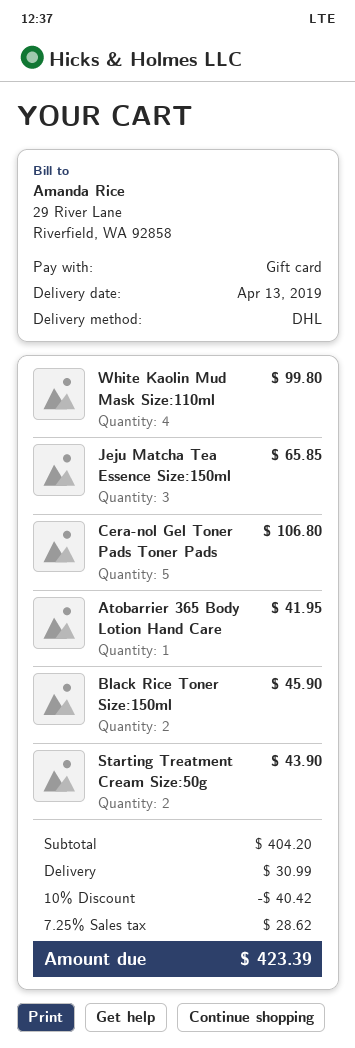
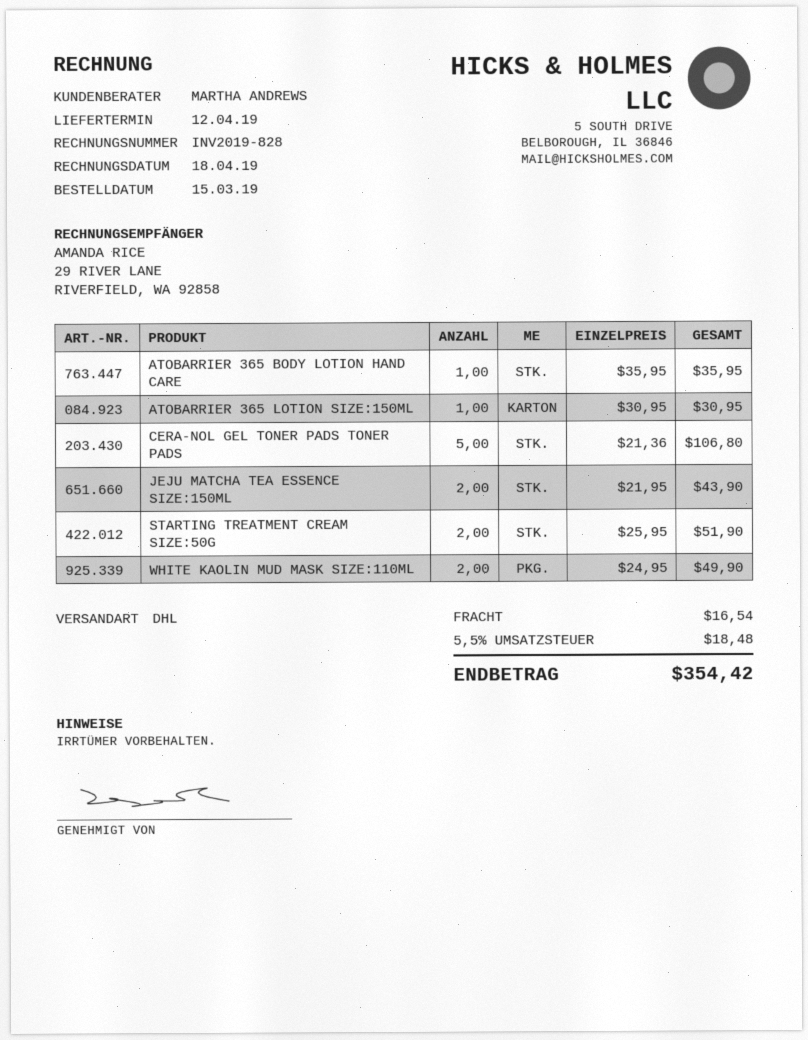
delivery date: 2019-04-13 -> 2019-04-12
White Kaolin Mud Mask Size:110ml: 4 for 99.80 -> 2 for 49.90
Jeju Matcha Tea Essence Size:150ml: 3 for 65.85 -> 2 for 43.90
Atobarrier 365 Body Lotion Hand Care: 1 for 41.95 -> 1 for 35.95
Black Rice Toner Size:150ml: 2 for 45.90 -> none
Starting Treatment Cream Size:50g: 2 for 43.90 -> 2 for 51.90
ATOBARRIER 365 LOTION SIZE:150ML: none -> 1 for 30.95
discount: 10% = 40.42 -> none
shipping: 30.99 -> 16.54
tax: 7.25% = 28.62 -> 5.5% = 18.48
total: 423.39 -> 354.42

